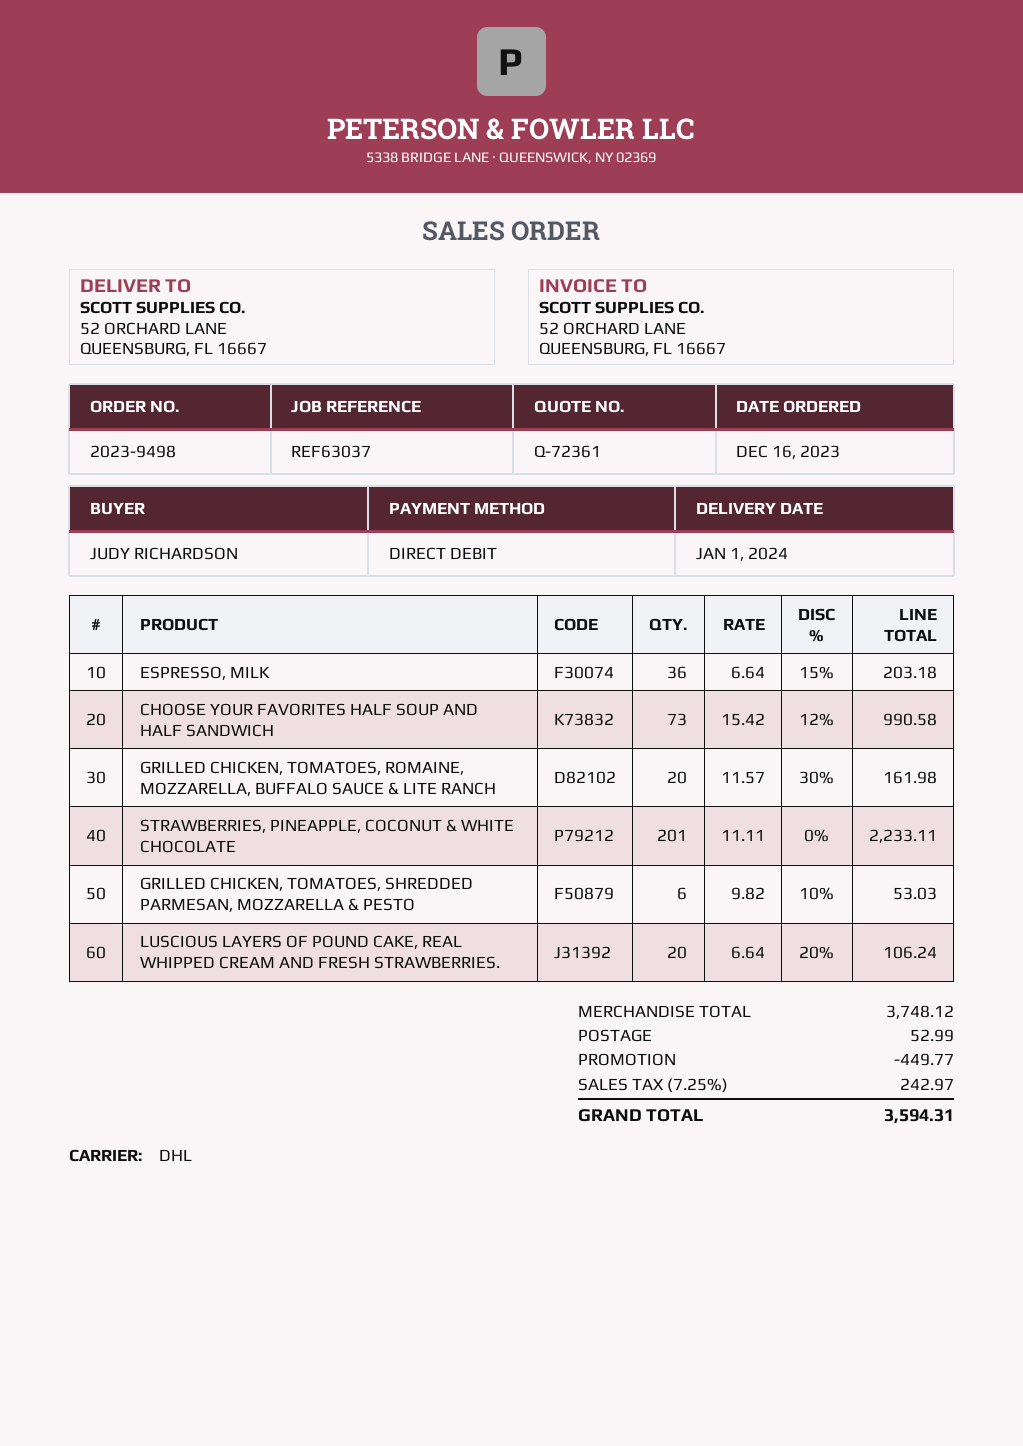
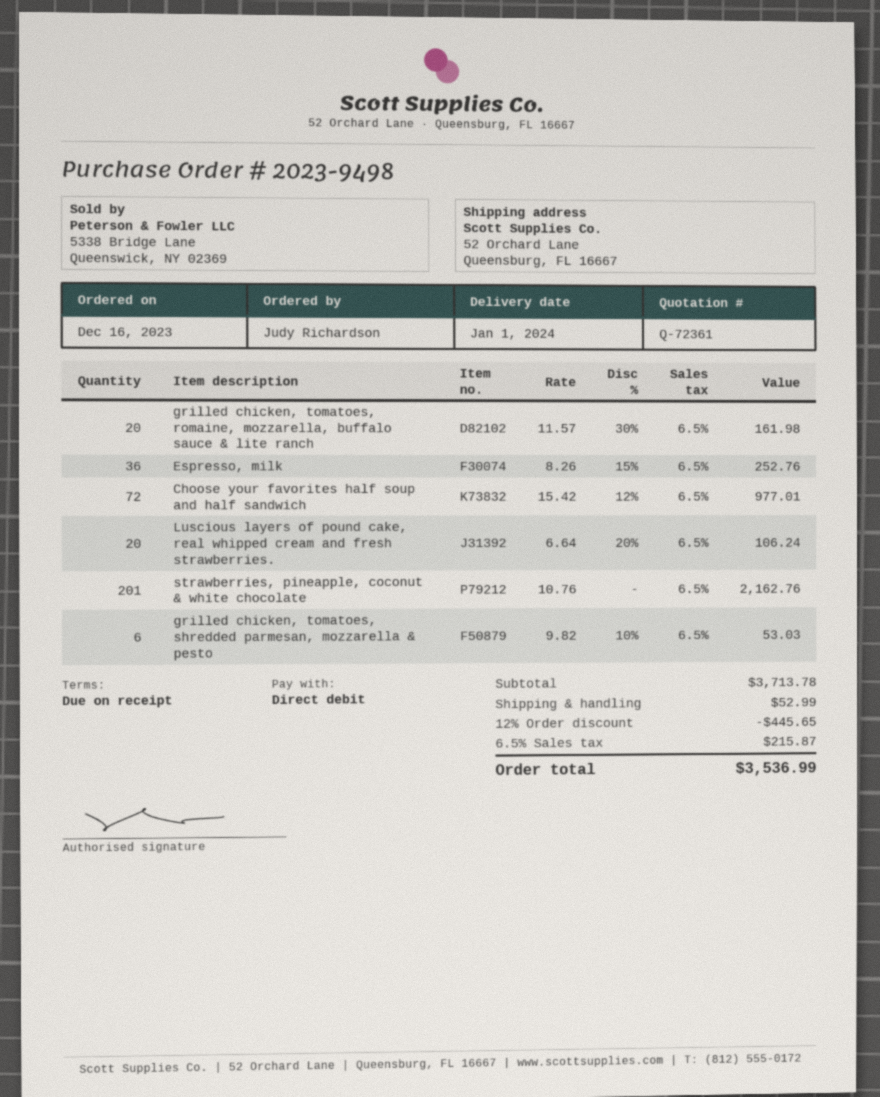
ESPRESSO, MILK: 36 x 6.64 - 15% = 203.18 -> 36 x 8.26 - 15% = 252.76
CHOOSE YOUR FAVORITES HALF SOUP AND HALF SANDWICH: 73 x 15.42 - 12% = 990.58 -> 72 x 15.42 - 12% = 977.01
STRAWBERRIES, PINEAPPLE, COCONUT & WHITE CHOCOLATE: 201 x 11.11 = 2233.11 -> 201 x 10.76 = 2162.76
subtotal: 3748.12 -> 3713.78
discount: 449.77 -> 445.65
tax: 7.25% = 242.97 -> 6.5% = 215.87
total: 3594.31 -> 3536.99

